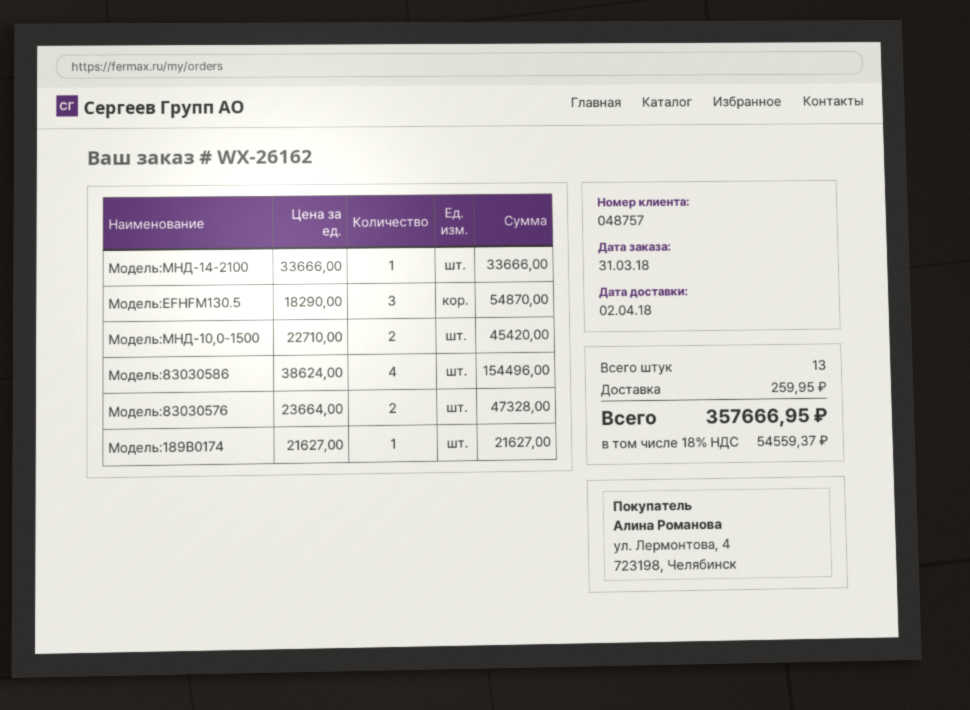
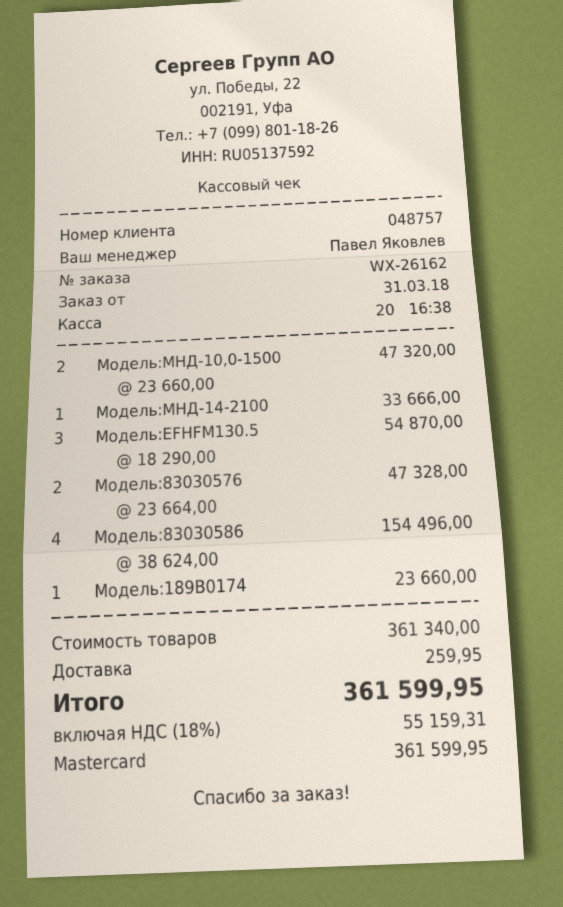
Модель:МНД-10,0-1500: 2 x 22710.00 = 45420.00 -> 2 x 23660.00 = 47320.00
Модель:189B0174: 1 x 21627.00 = 21627.00 -> 1 x 23660.00 = 23660.00
tax: 18% = 54559.37 -> 18% = 55159.31
total: 357666.95 -> 361599.95

